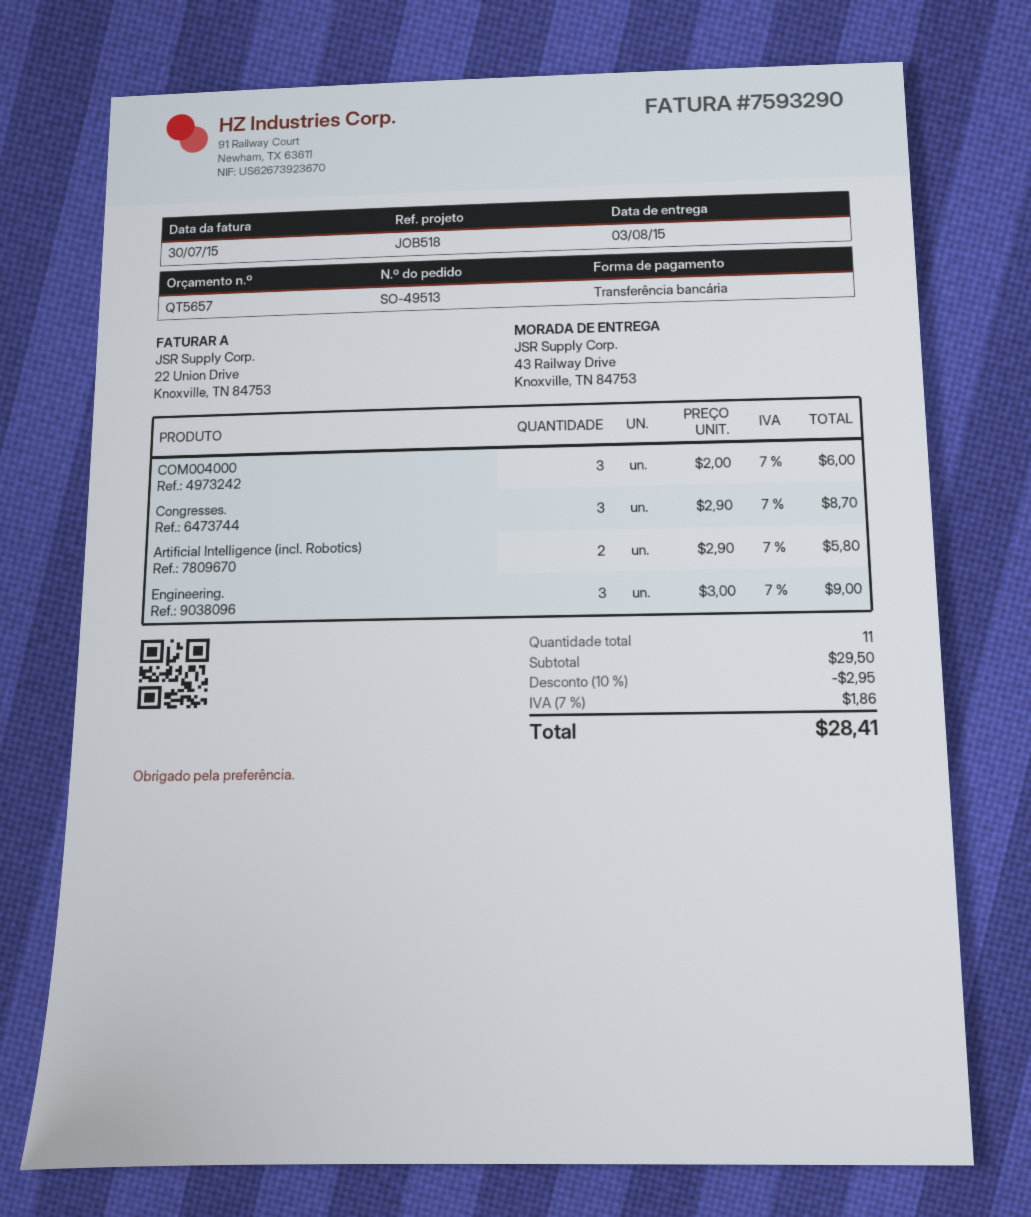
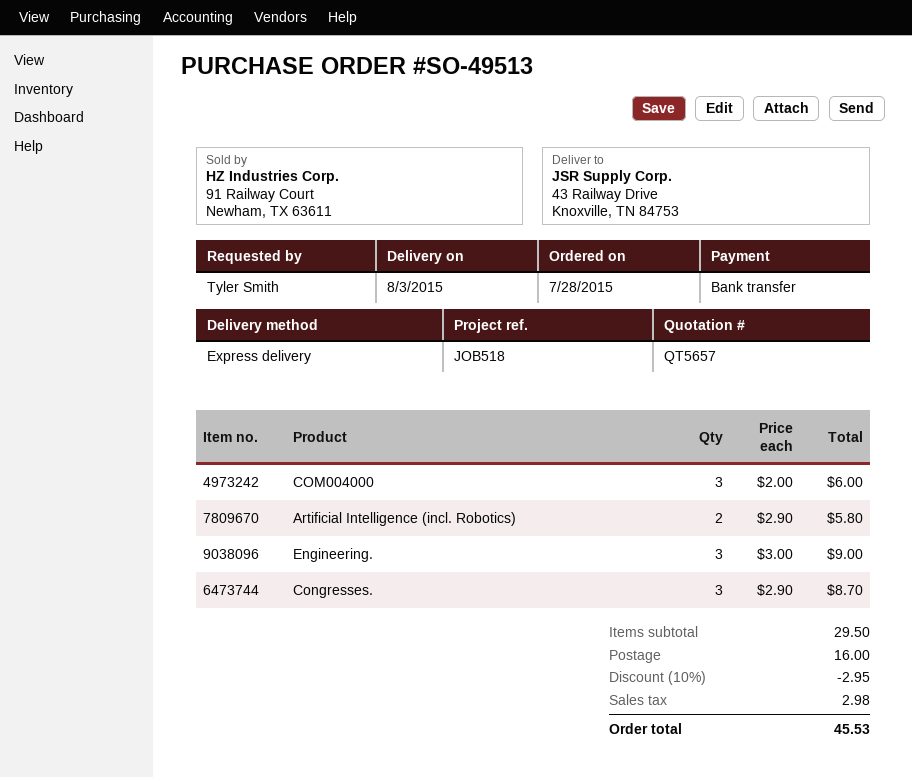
shipping: none -> 16.00
tax: 1.86 -> 2.98
total: 28.41 -> 45.53

